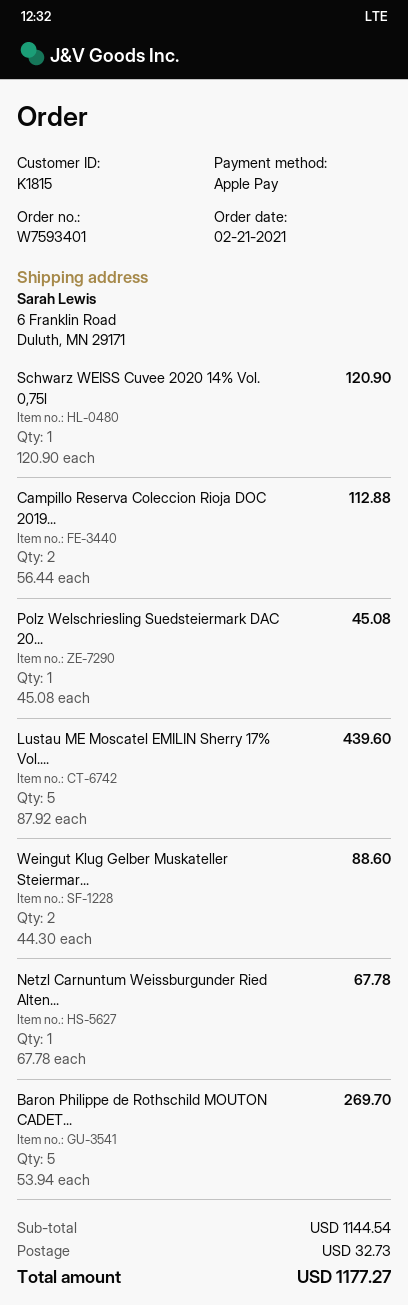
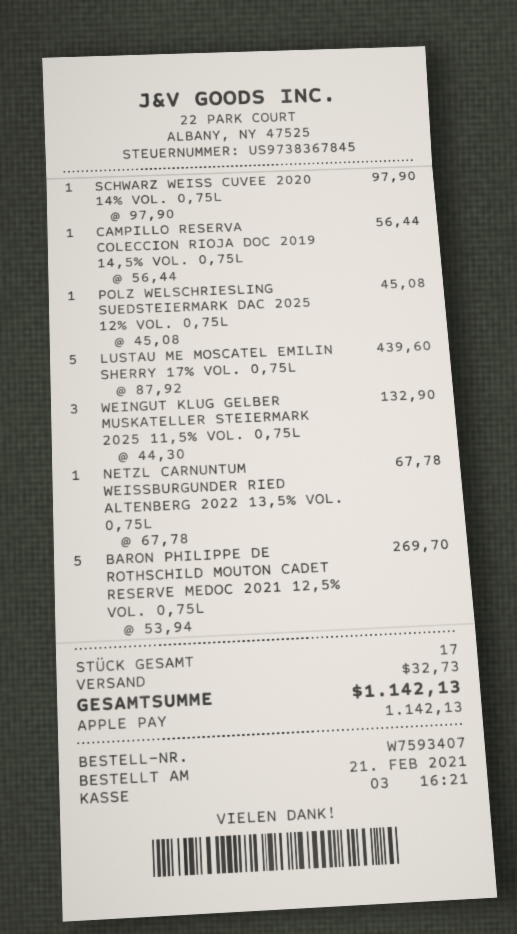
order number: W7593401 -> W7593407
Schwarz WEISS Cuvee 2020 14% Vol. 0,75l: 1 x 120.90 = 120.90 -> 1 x 97.90 = 97.90
Campillo Reserva Coleccion Rioja DOC 2019...: 2 x 56.44 = 112.88 -> 1 x 56.44 = 56.44
Weingut Klug Gelber Muskateller Steiermar...: 2 x 44.30 = 88.60 -> 3 x 44.30 = 132.90
total: 1177.27 -> 1142.13

